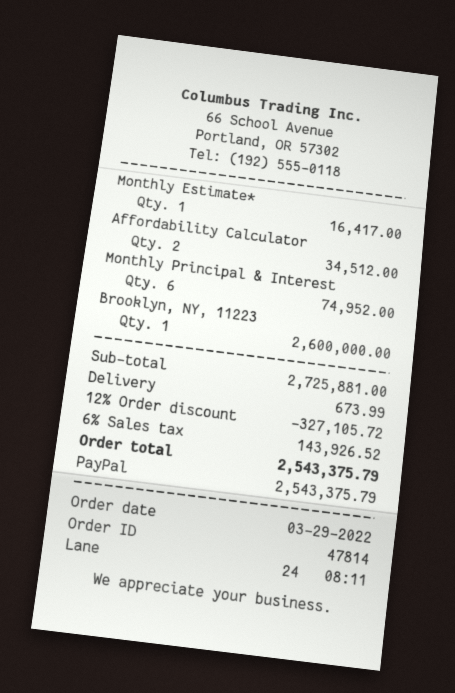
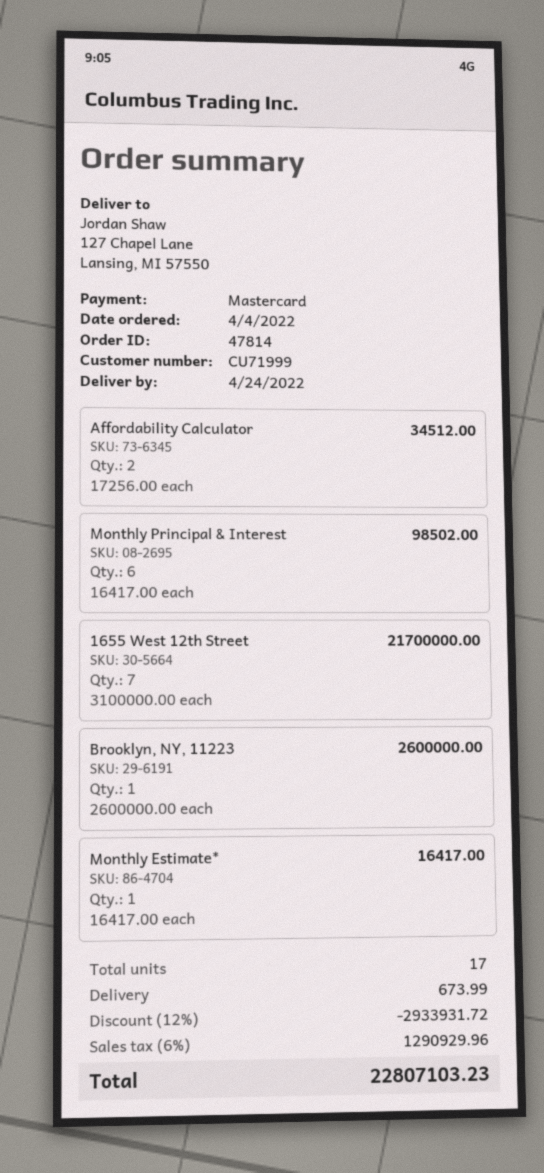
order date: 2022-03-29 -> 2022-04-04
payment method: PayPal -> Mastercard
Monthly Principal & Interest: 6 for 74952.00 -> 6 for 98502.00
1655 West 12th Street: none -> 7 for 21700000.00
discount: 12% = 327105.72 -> 12% = 2933931.72
tax: 6% = 143926.52 -> 6% = 1290929.96
total: 2543375.79 -> 22807103.23

